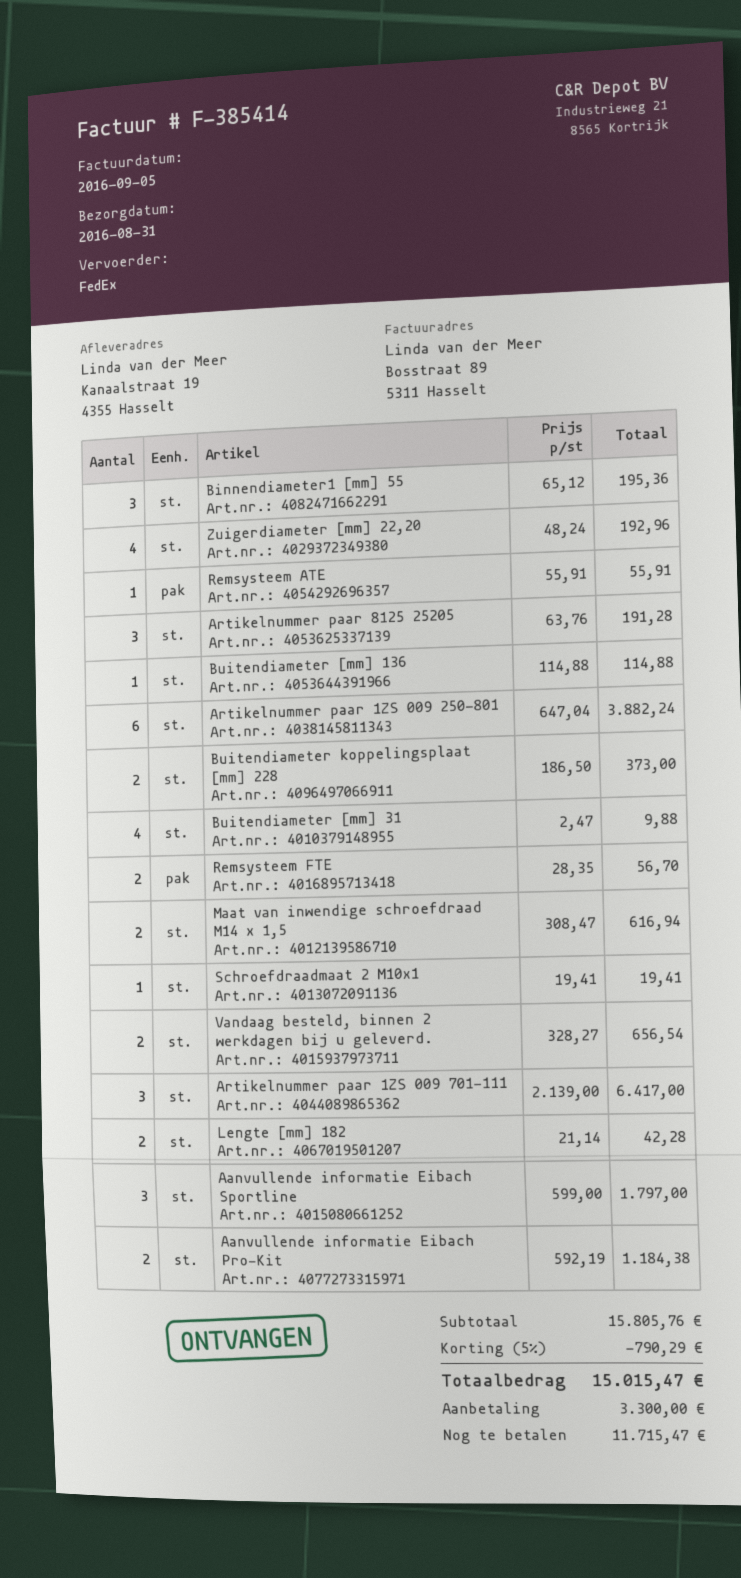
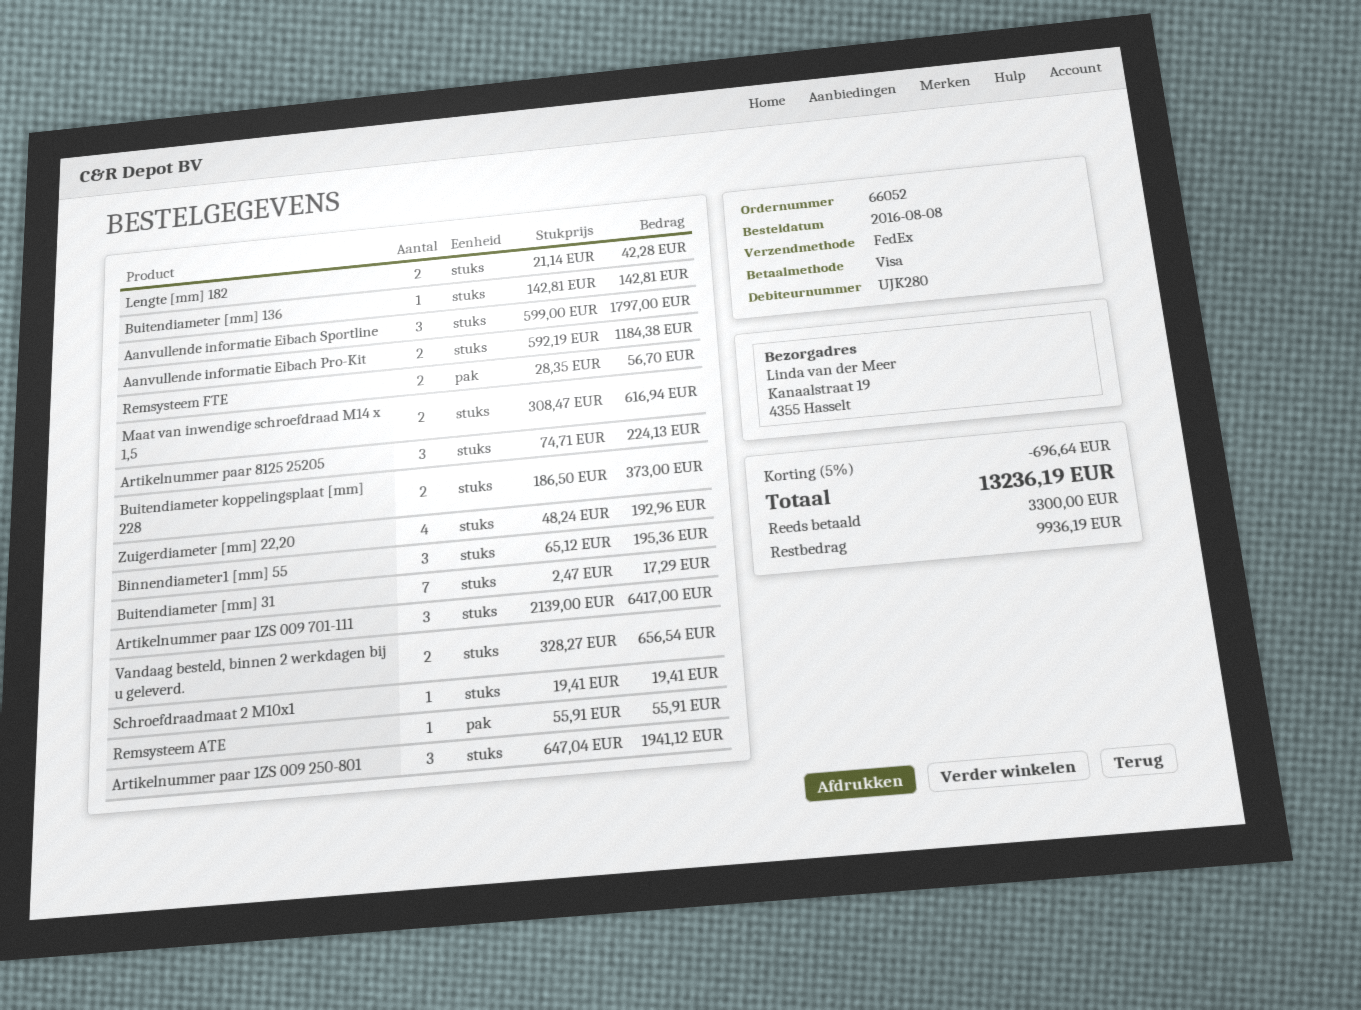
Artikelnummer paar 8125 25205: 3 x 63.76 = 191.28 -> 3 x 74.71 = 224.13
Buitendiameter [mm] 136: 1 x 114.88 = 114.88 -> 1 x 142.81 = 142.81
Artikelnummer paar 1ZS 009 250-801: 6 x 647.04 = 3882.24 -> 3 x 647.04 = 1941.12
Buitendiameter [mm] 31: 4 x 2.47 = 9.88 -> 7 x 2.47 = 17.29
discount: 5% = 790.29 -> 5% = 696.64
total: 15015.47 -> 13236.19
balance: 11715.47 -> 9936.19

